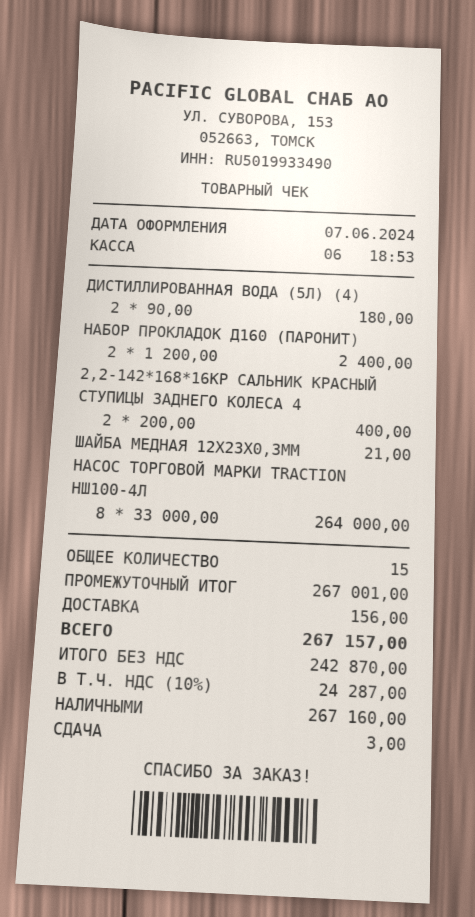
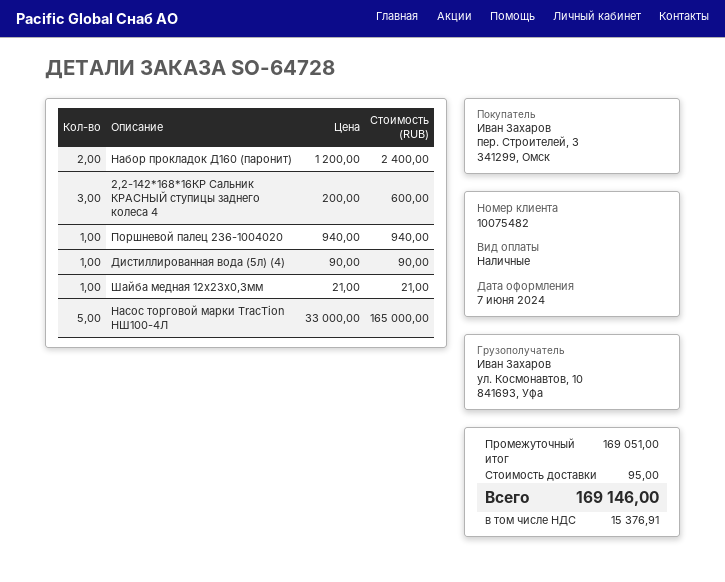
ДИСТИЛЛИРОВАННАЯ ВОДА (5Л) (4): 2 x 90.00 = 180.00 -> 1 x 90.00 = 90.00
2,2-142*168*16КР САЛЬНИК КРАСНЫЙ СТУПИЦЫ ЗАДНЕГО КОЛЕСА 4: 2 x 200.00 = 400.00 -> 3 x 200.00 = 600.00
НАСОС ТОРГОВОЙ МАРКИ TRACTION НШ100-4Л: 8 x 33000.00 = 264000.00 -> 5 x 33000.00 = 165000.00
Поршневой палец 236-1004020: none -> 1 x 940.00 = 940.00
subtotal: 267001.00 -> 169051.00
shipping: 156.00 -> 95.00
tax: 24287.00 -> 15376.91
total: 267157.00 -> 169146.00

